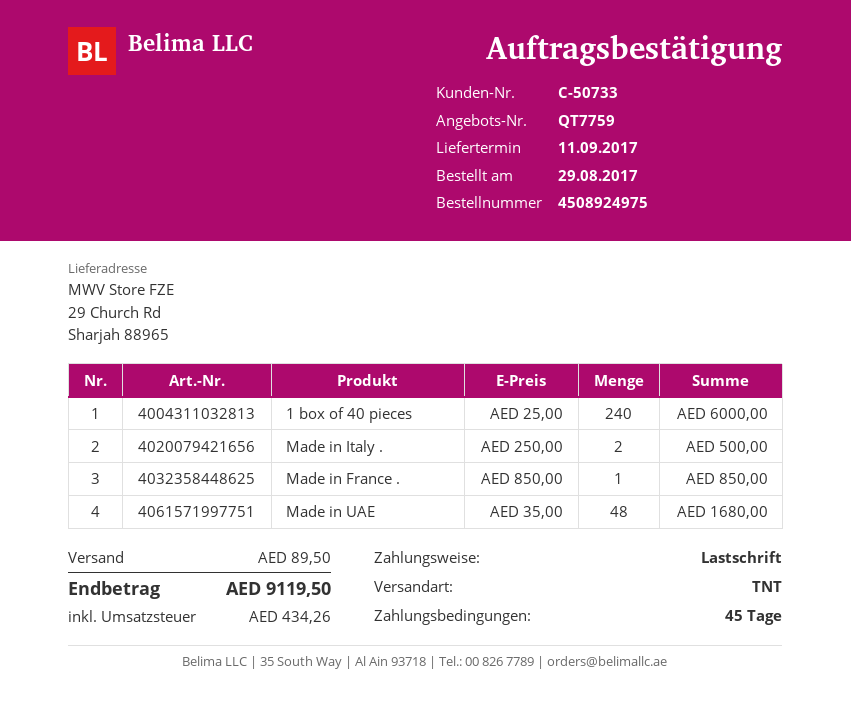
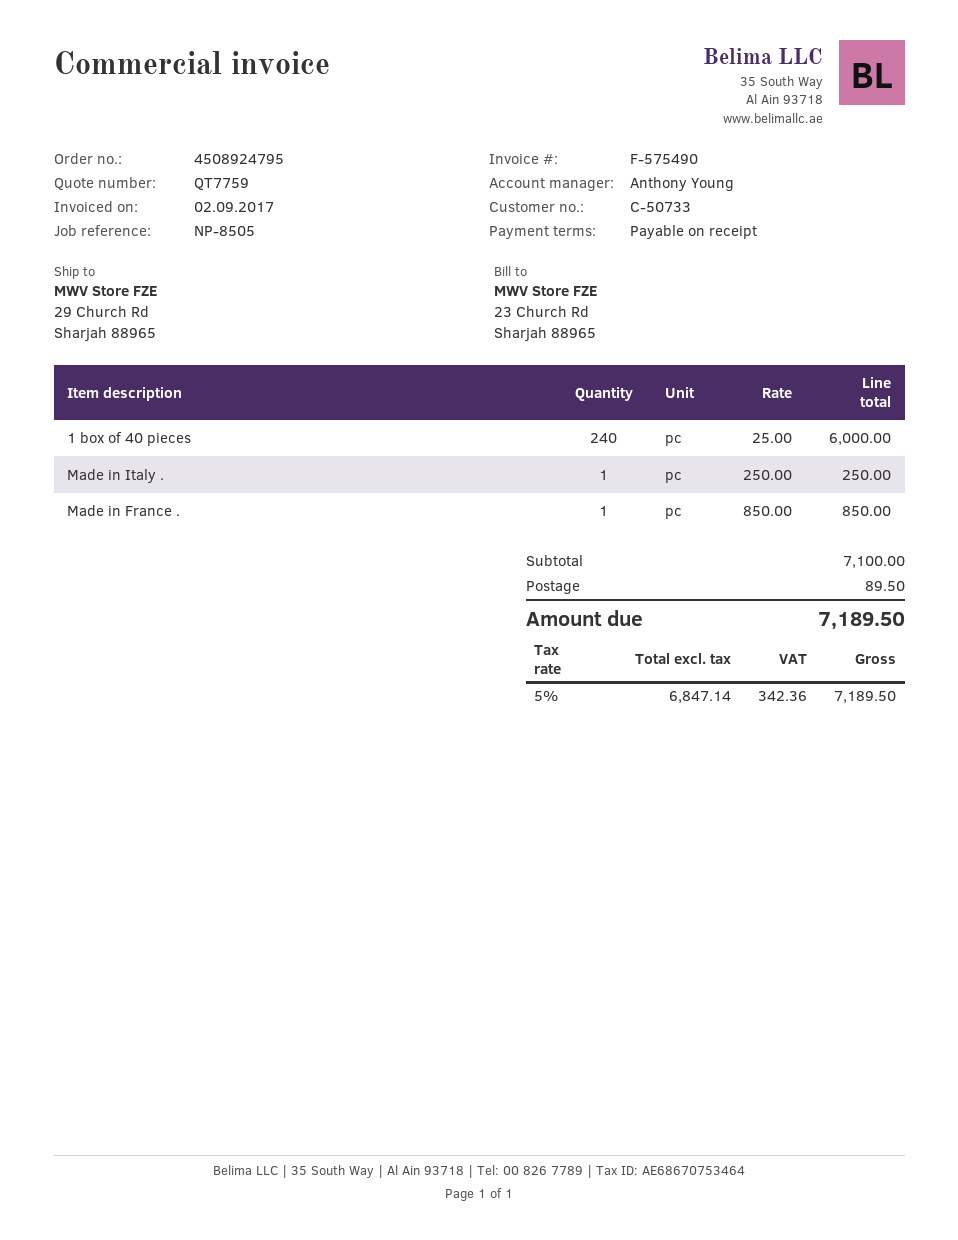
order number: 4508924975 -> 4508924795
payment terms: 45 days -> on receipt
Made in Italy .: 2 x 250.00 = 500.00 -> 1 x 250.00 = 250.00
Made in UAE: 48 x 35.00 = 1680.00 -> none
tax: 434.26 -> 342.36
total: 9119.50 -> 7189.50

